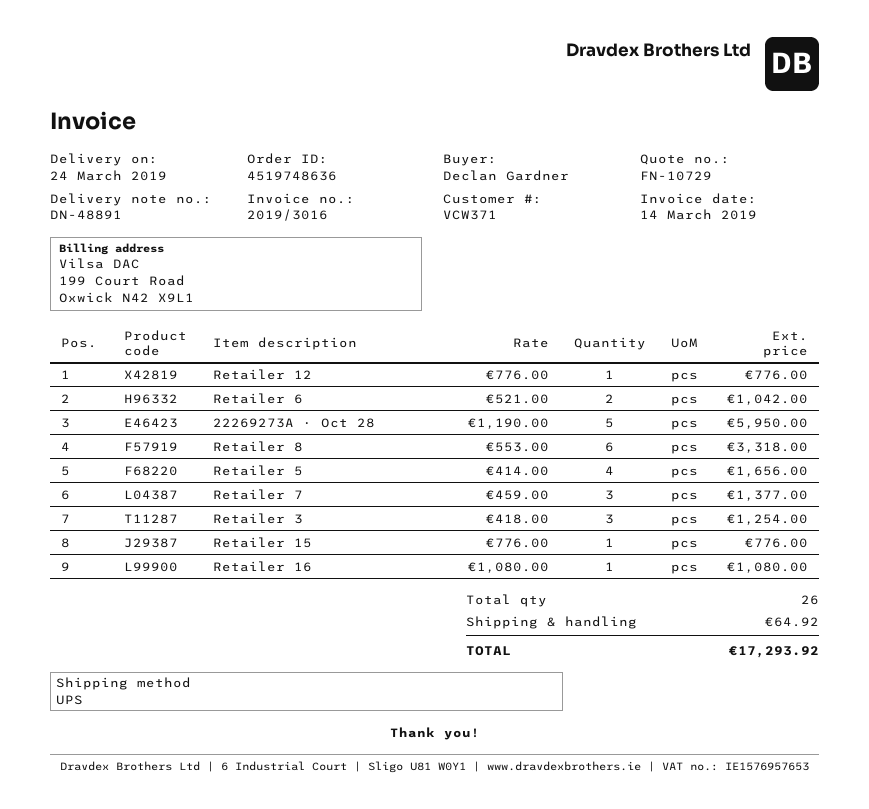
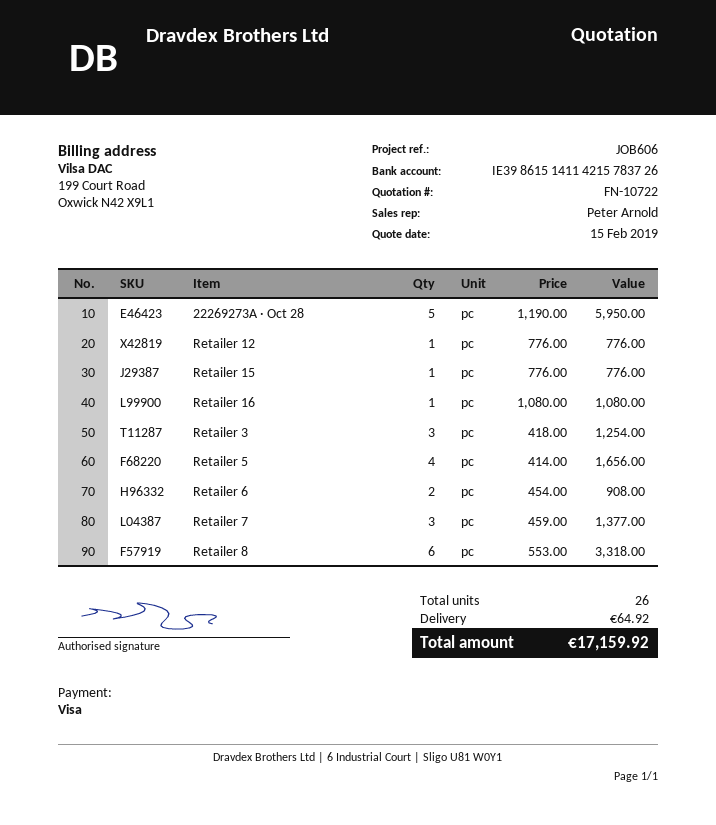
quote number: FN-10729 -> FN-10722
Retailer 6: 2 x 521.00 = 1042.00 -> 2 x 454.00 = 908.00
total: 17293.92 -> 17159.92

